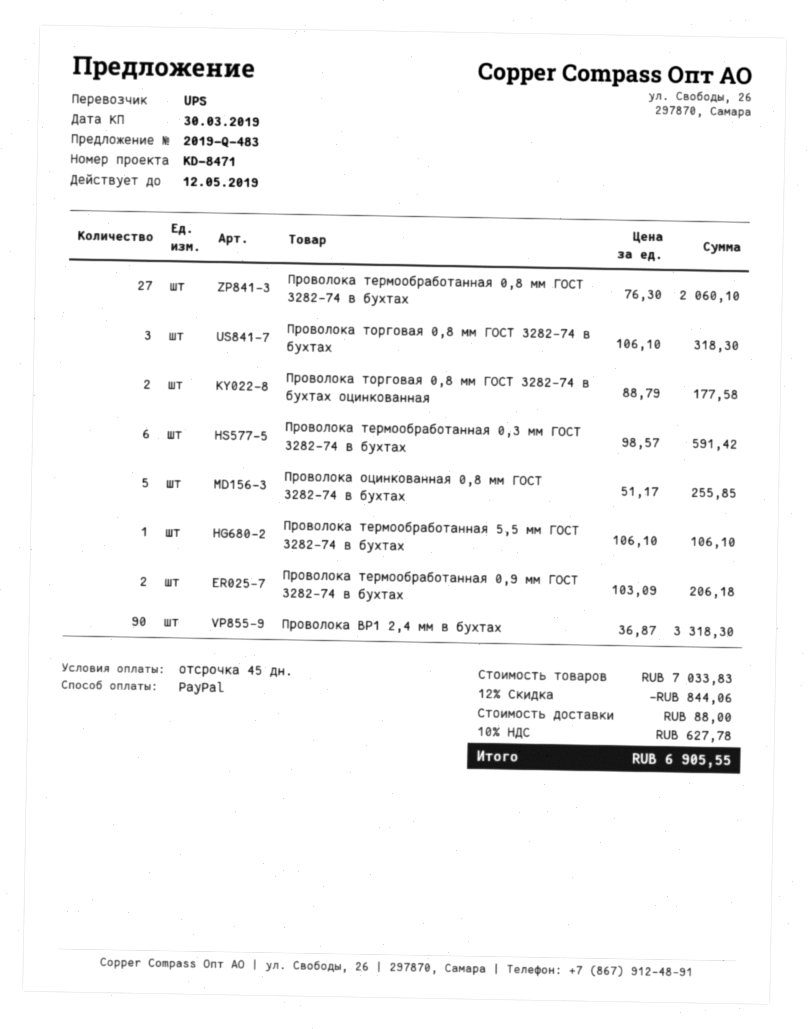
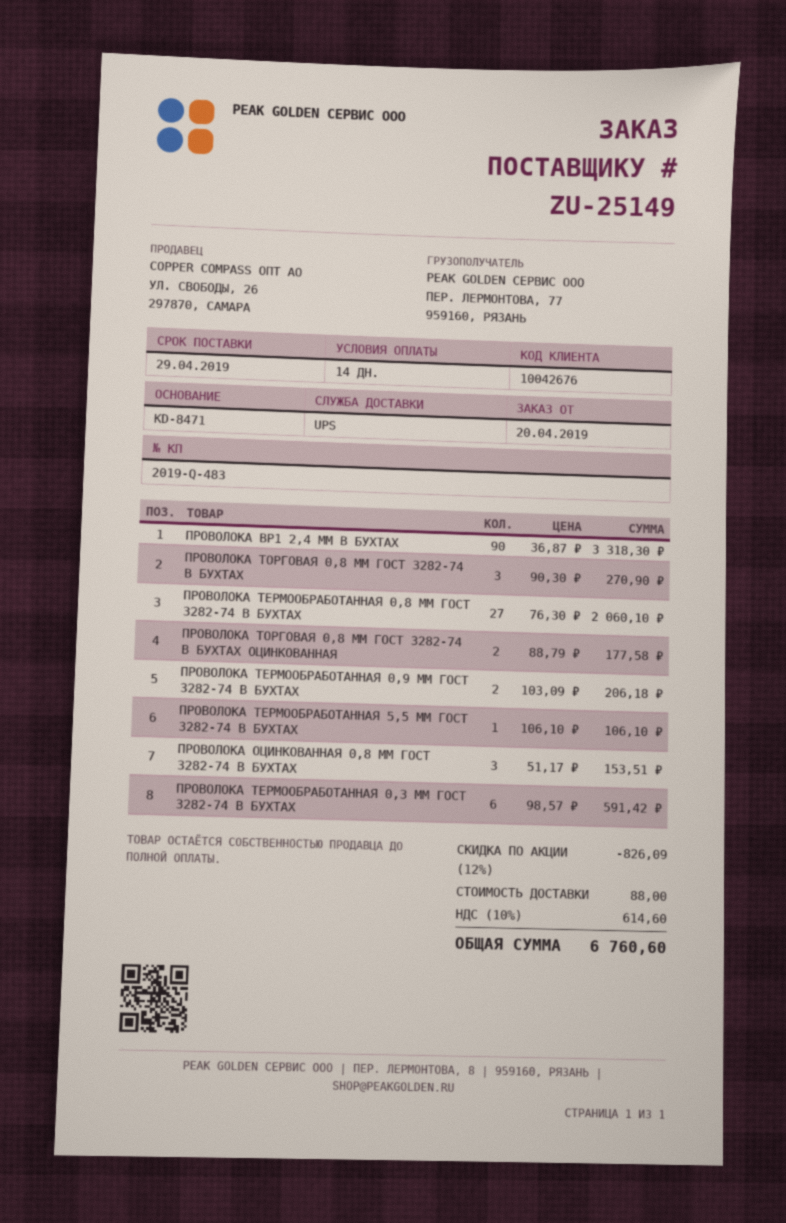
payment terms: 45 days -> 14 days
Проволока торговая 0,8 мм ГОСТ 3282-74 в бухтах: 3 x 106.10 = 318.30 -> 3 x 90.30 = 270.90
Проволока оцинкованная 0,8 мм ГОСТ 3282-74 в бухтах: 5 x 51.17 = 255.85 -> 3 x 51.17 = 153.51
discount: 12% = 844.06 -> 12% = 826.09
tax: 10% = 627.78 -> 10% = 614.60
total: 6905.55 -> 6760.60

